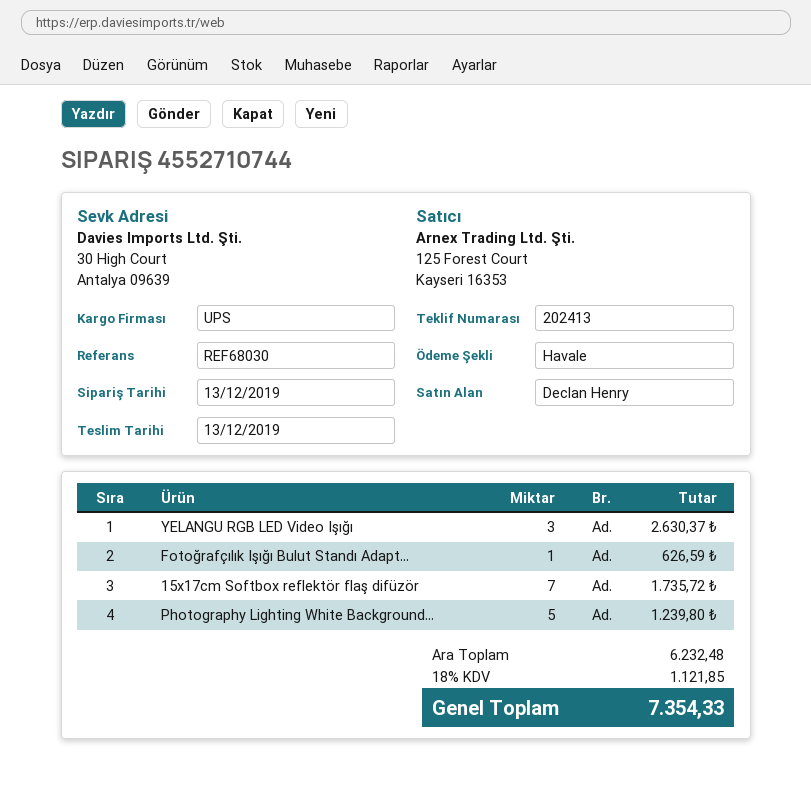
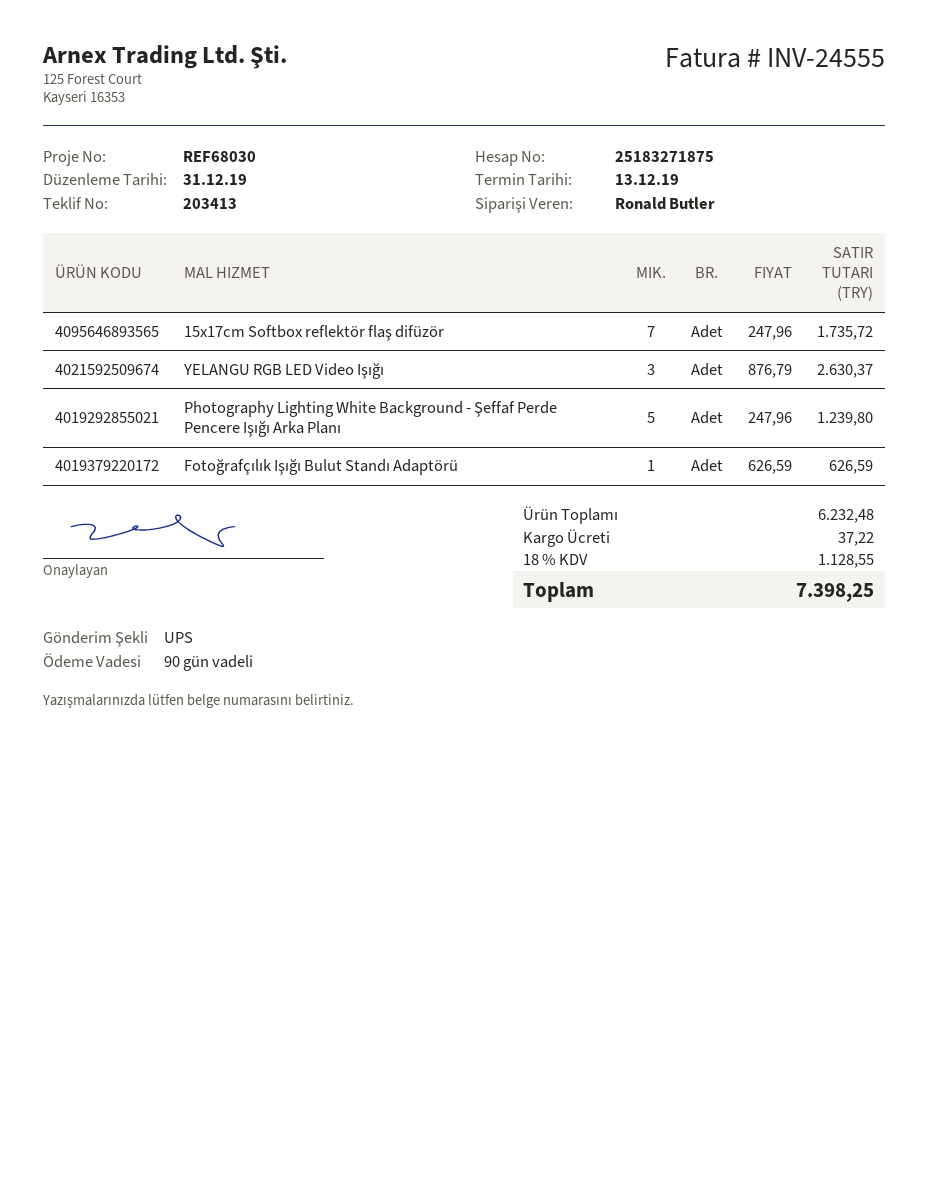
quote number: 202413 -> 203413
ordered by: Declan Henry -> Ronald Butler
shipping: none -> 37.22
tax: 18% = 1121.85 -> 18% = 1128.55
total: 7354.33 -> 7398.25

